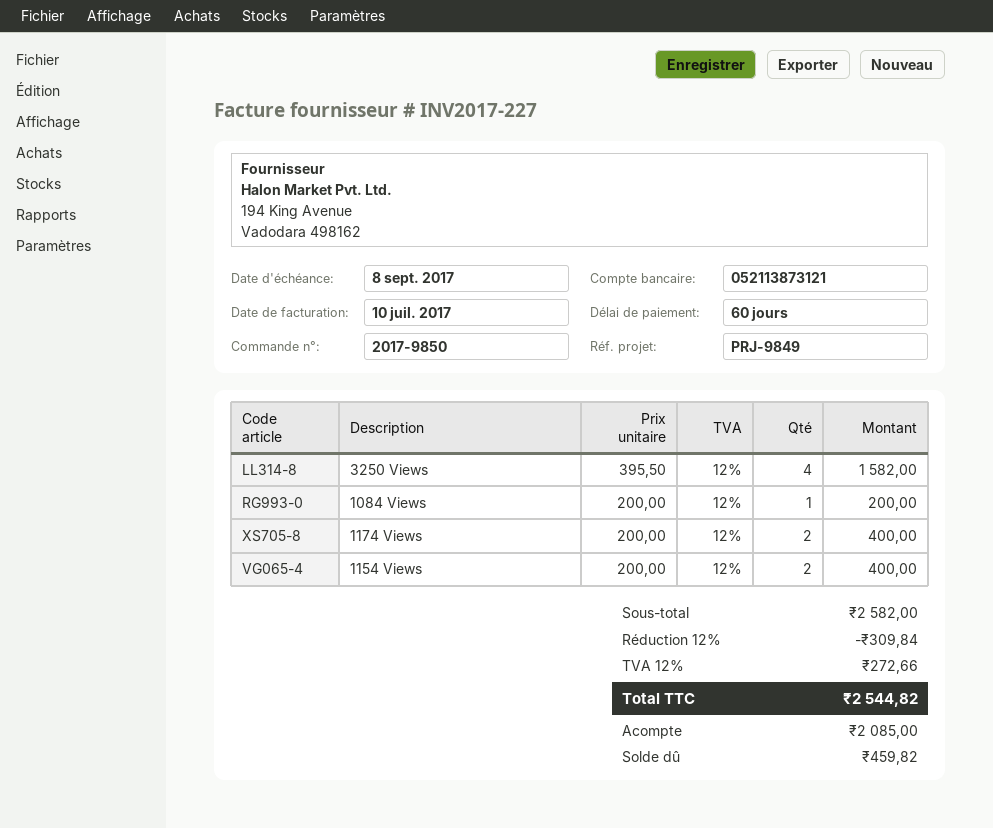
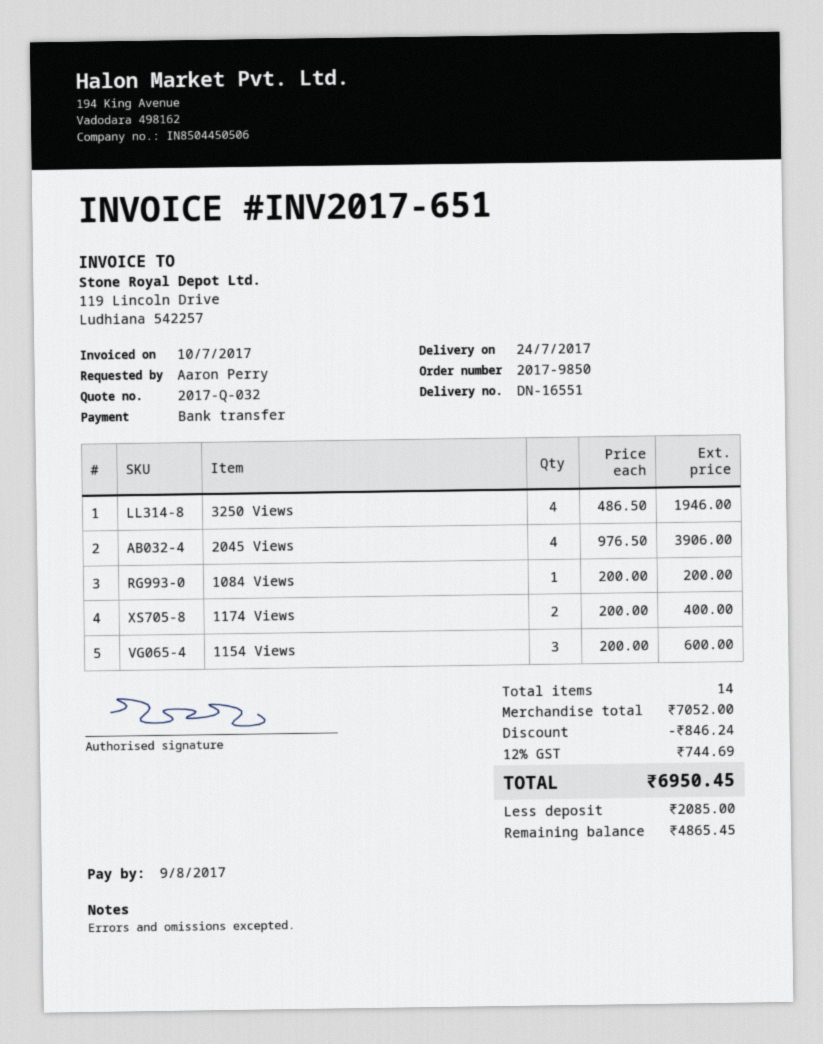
invoice number: INV2017-227 -> INV2017-651
due date: 2017-09-08 -> 2017-08-09
3250 Views: 4 x 395.50 = 1582.00 -> 4 x 486.50 = 1946.00
1154 Views: 2 x 200.00 = 400.00 -> 3 x 200.00 = 600.00
2045 Views: none -> 4 x 976.50 = 3906.00
subtotal: 2582.00 -> 7052.00
discount: 309.84 -> 846.24
tax: 12% = 272.66 -> 12% = 744.69
total: 2544.82 -> 6950.45
balance: 459.82 -> 4865.45

